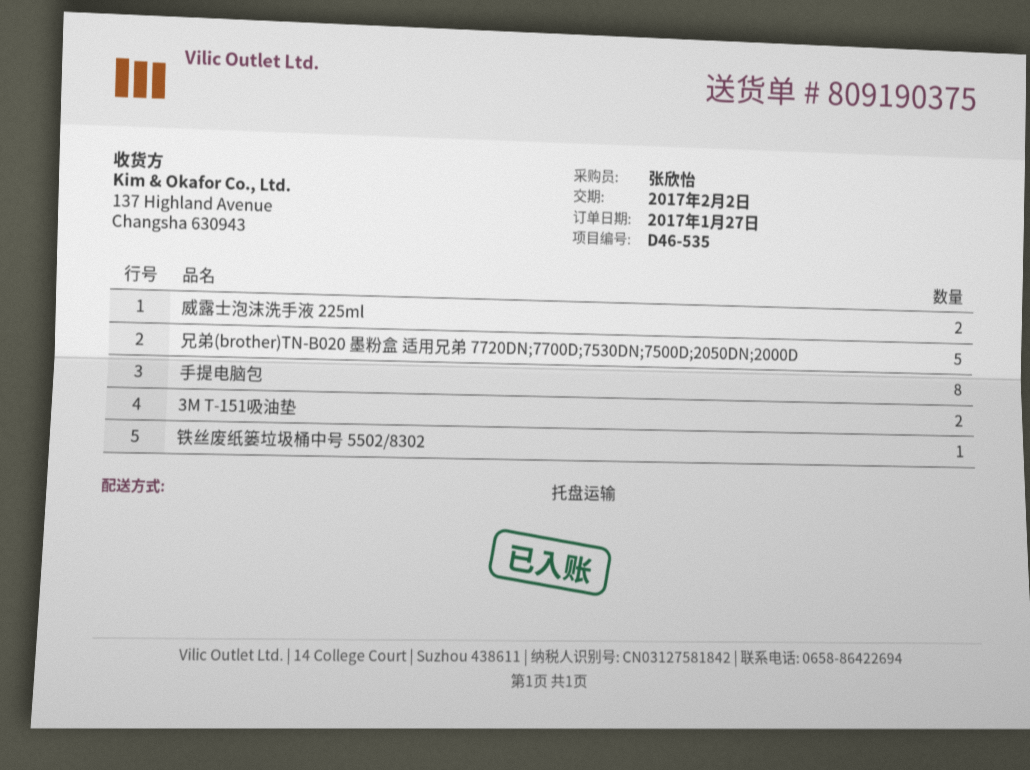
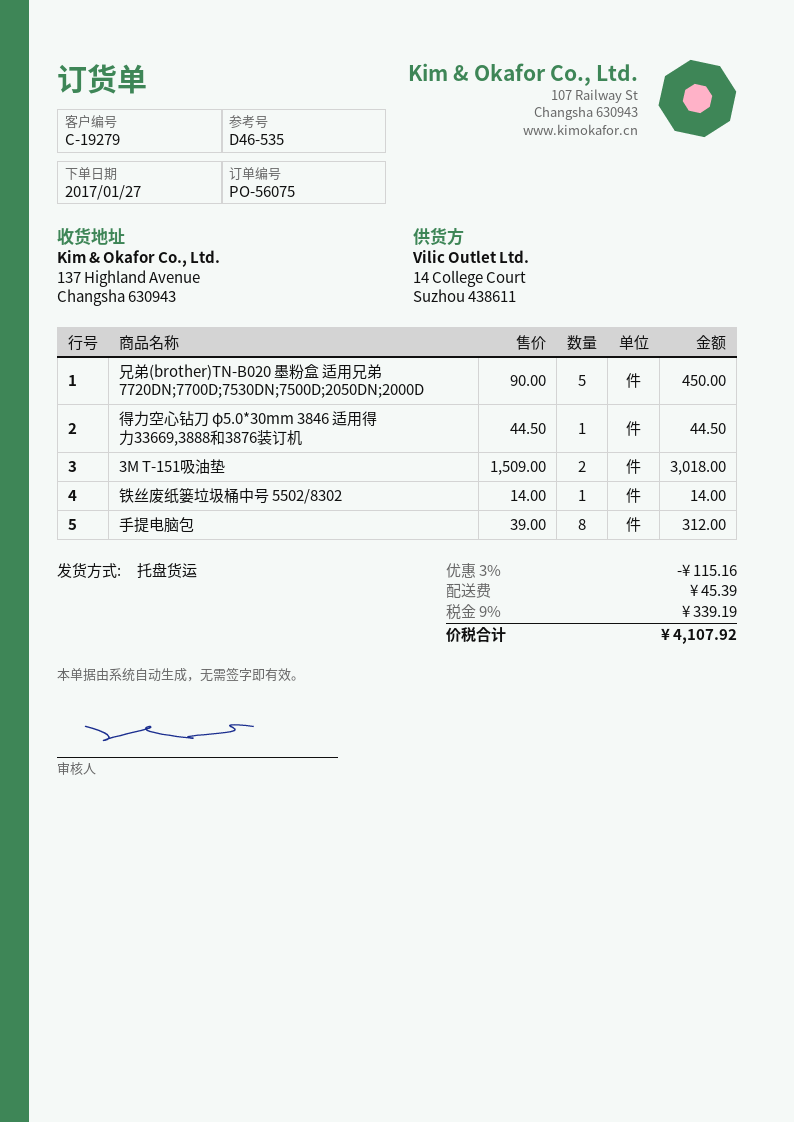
威露士泡沫洗手液 225ml: 2 -> none
得力空心钻刀 φ5.0*30mm 3846 适用得力33669,3888和3876装订机: none -> 1

